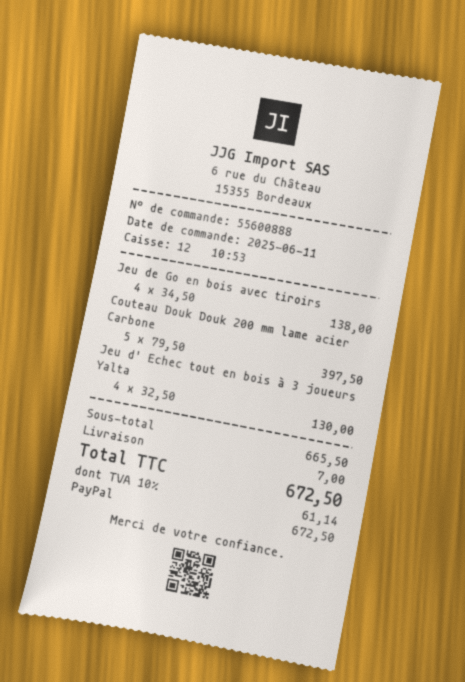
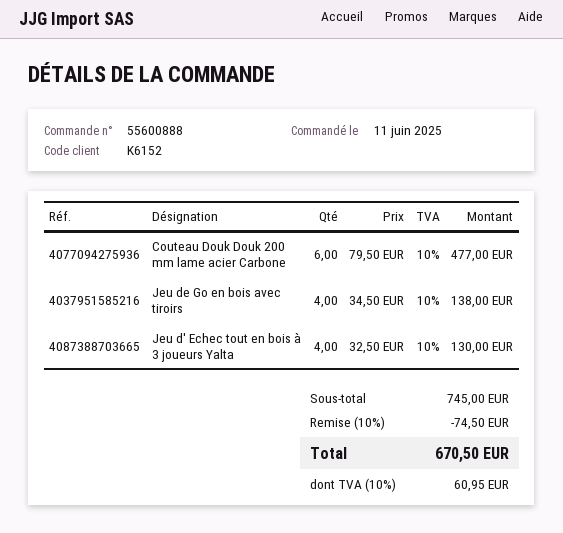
Couteau Douk Douk 200 mm lame acier Carbone: 5 x 79.50 = 397.50 -> 6 x 79.50 = 477.00
subtotal: 665.50 -> 745.00
discount: none -> 10% = 74.50
shipping: 7.00 -> none
tax: 10% = 61.14 -> 10% = 60.95
total: 672.50 -> 670.50

